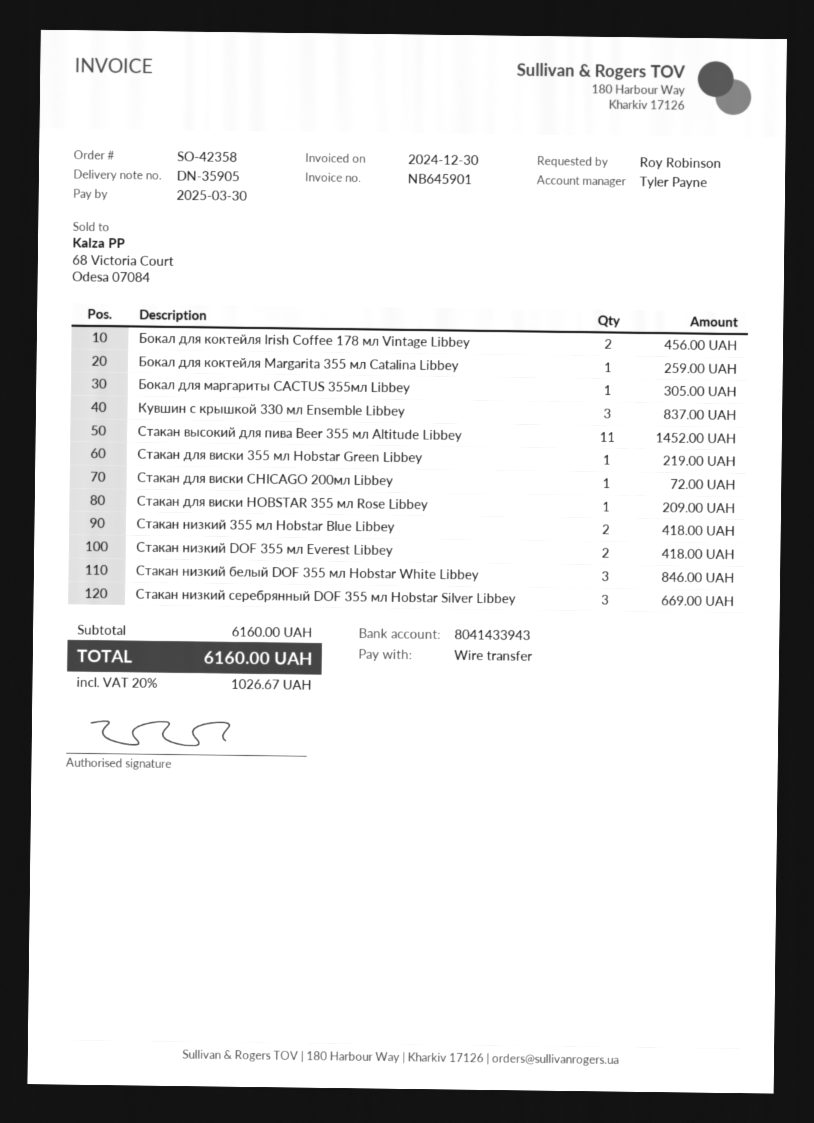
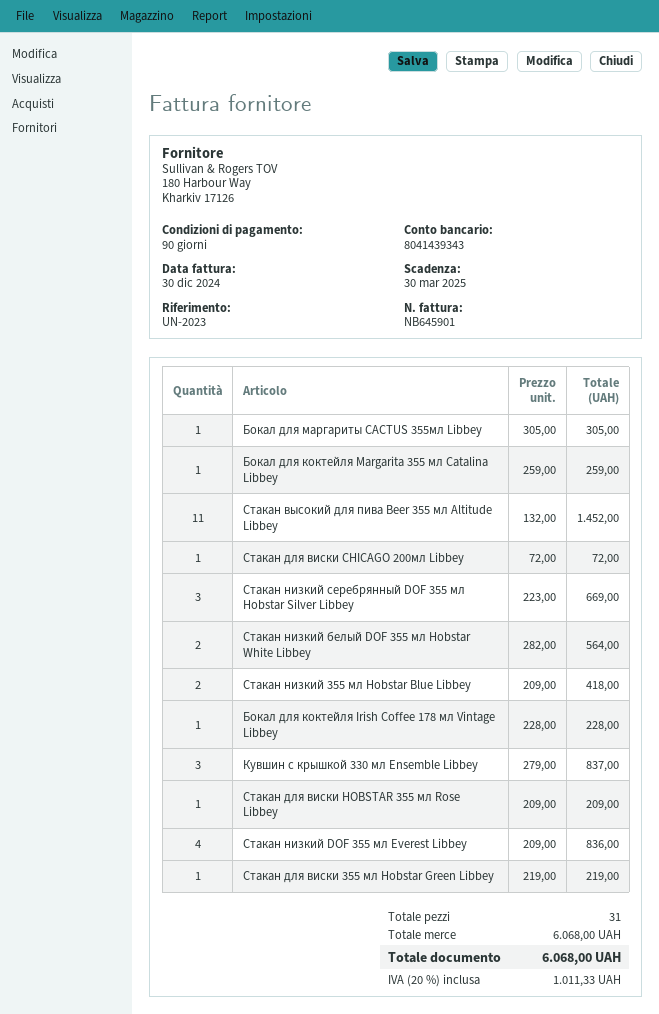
bank account: 8041433943 -> 8041439343
Бокал для коктейля Irish Coffee 178 мл Vintage Libbey: 2 for 456.00 -> 1 for 228.00
Стакан низкий DOF 355 мл Everest Libbey: 2 for 418.00 -> 4 for 836.00
Стакан низкий белый DOF 355 мл Hobstar White Libbey: 3 for 846.00 -> 2 for 564.00
subtotal: 6160.00 -> 6068.00
tax: 20% = 1026.67 -> 20% = 1011.33
total: 6160.00 -> 6068.00

